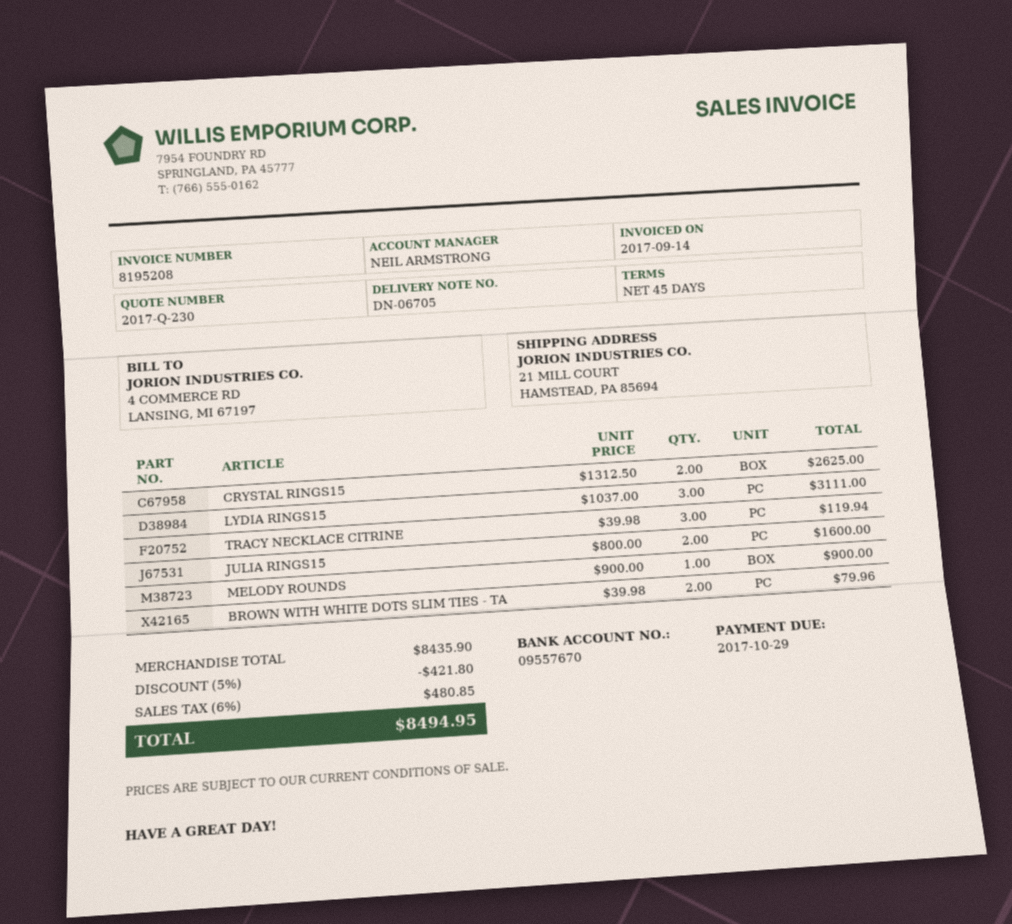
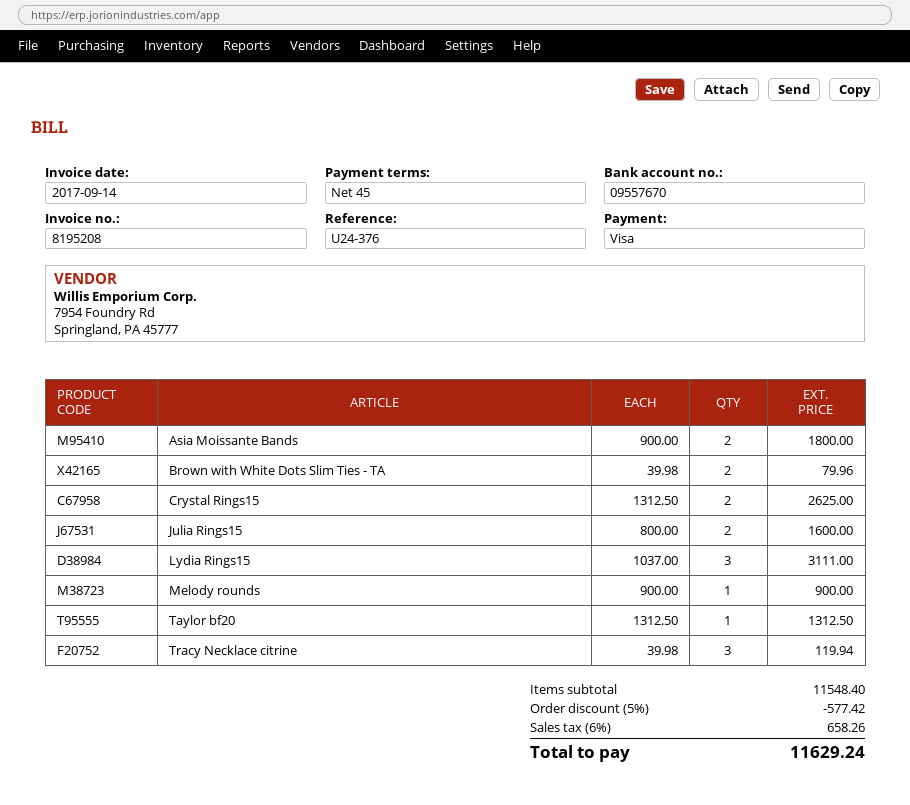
Asia Moissante Bands: none -> 2 x 900.00 = 1800.00
Taylor bf20: none -> 1 x 1312.50 = 1312.50
subtotal: 8435.90 -> 11548.40
discount: 5% = 421.80 -> 5% = 577.42
tax: 6% = 480.85 -> 6% = 658.26
total: 8494.95 -> 11629.24

